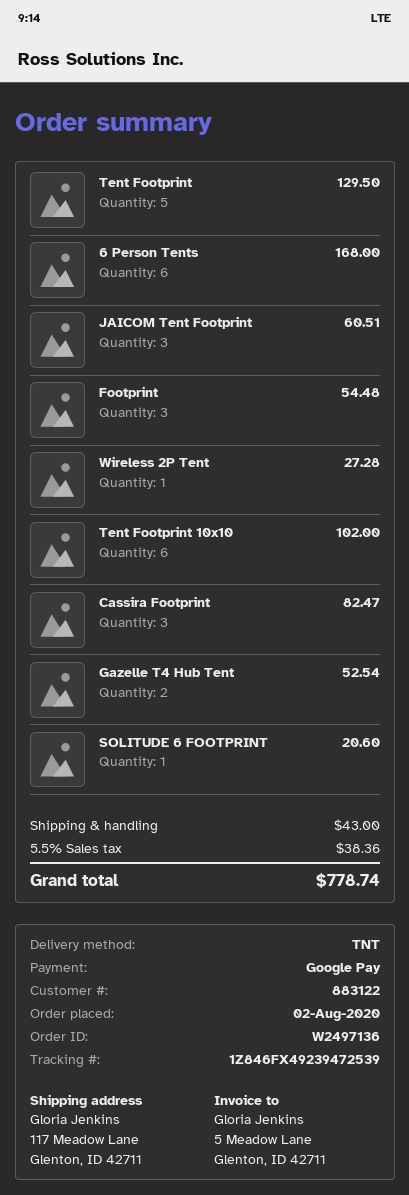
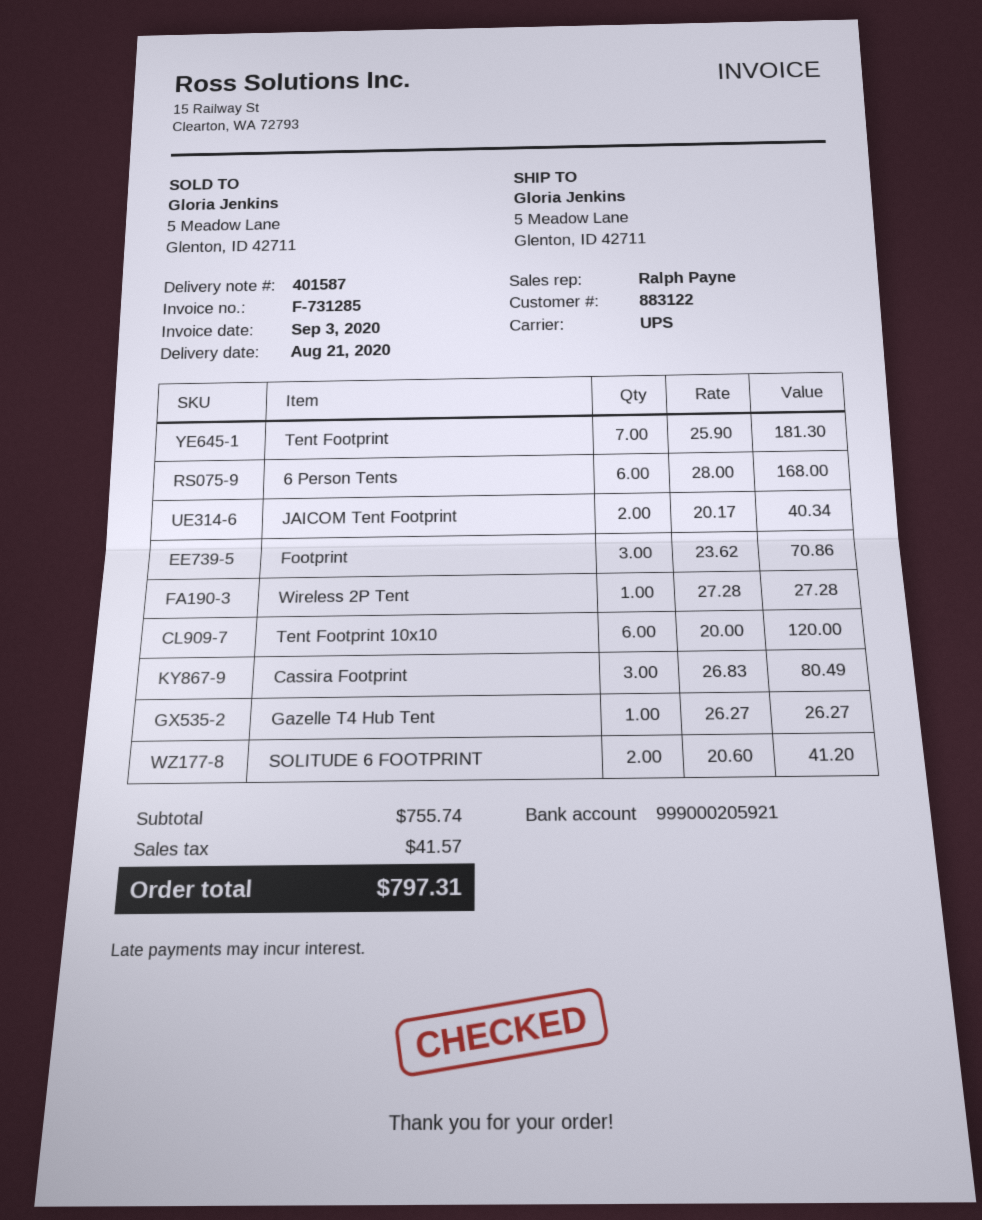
shipping method: TNT -> UPS
ship to: 117 Meadow Lane, Glenton, ID 42711 -> 5 Meadow Lane, Glenton, ID 42711
Tent Footprint: 5 for 129.50 -> 7 for 181.30
JAICOM Tent Footprint: 3 for 60.51 -> 2 for 40.34
Footprint: 3 for 54.48 -> 3 for 70.86
Tent Footprint 10x10: 6 for 102.00 -> 6 for 120.00
Cassira Footprint: 3 for 82.47 -> 3 for 80.49
Gazelle T4 Hub Tent: 2 for 52.54 -> 1 for 26.27
SOLITUDE 6 FOOTPRINT: 1 for 20.60 -> 2 for 41.20
shipping: 43.00 -> none
tax: 38.36 -> 41.57
total: 778.74 -> 797.31

